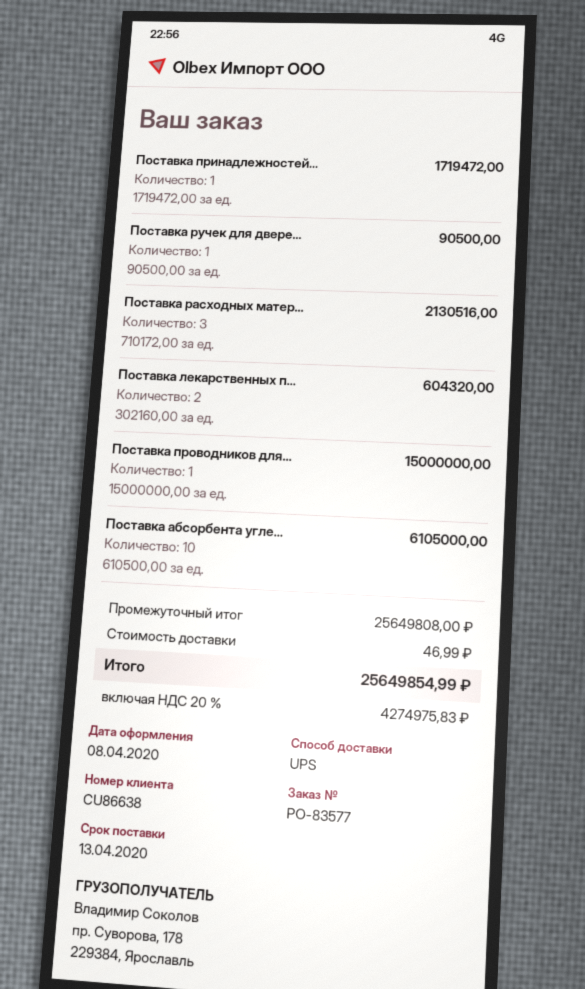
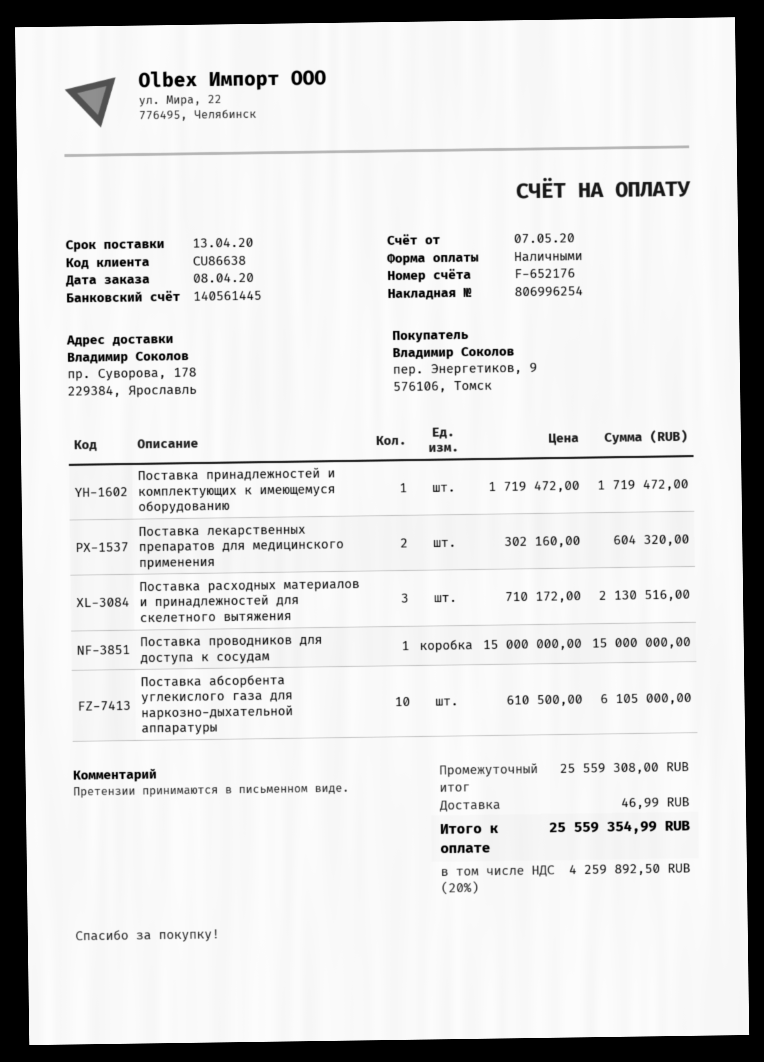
Поставка ручек для двере...: 1 x 90500.00 = 90500.00 -> none
subtotal: 25649808.00 -> 25559308.00
tax: 20% = 4274975.83 -> 20% = 4259892.50
total: 25649854.99 -> 25559354.99

